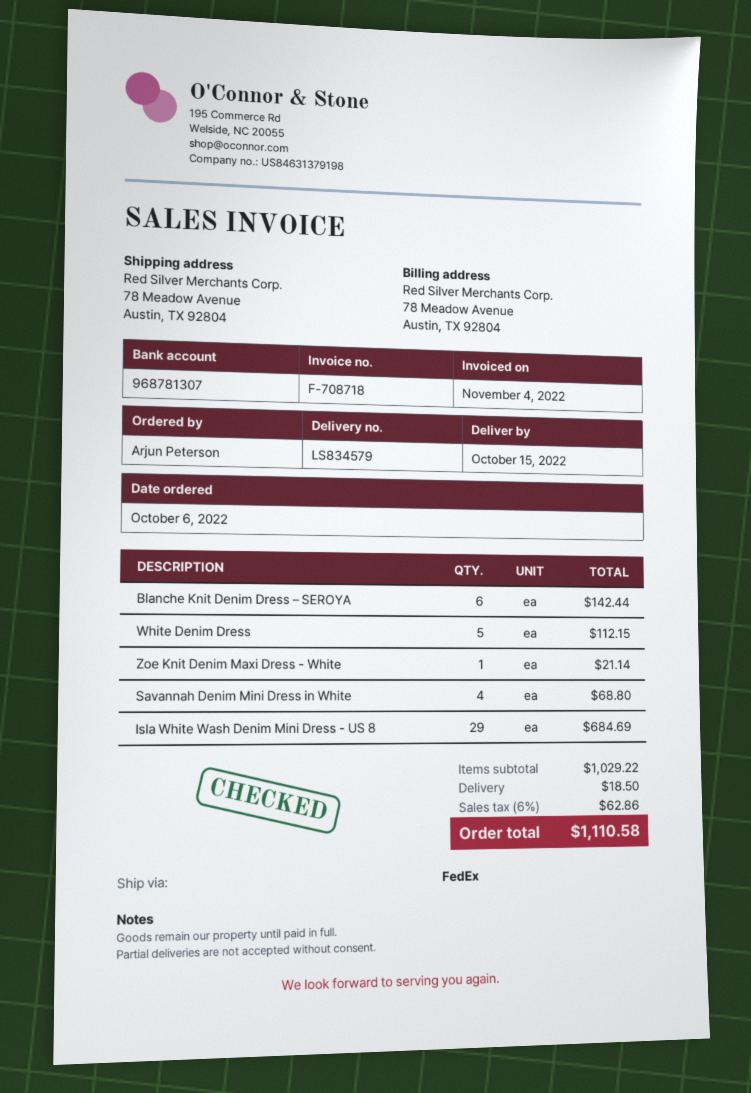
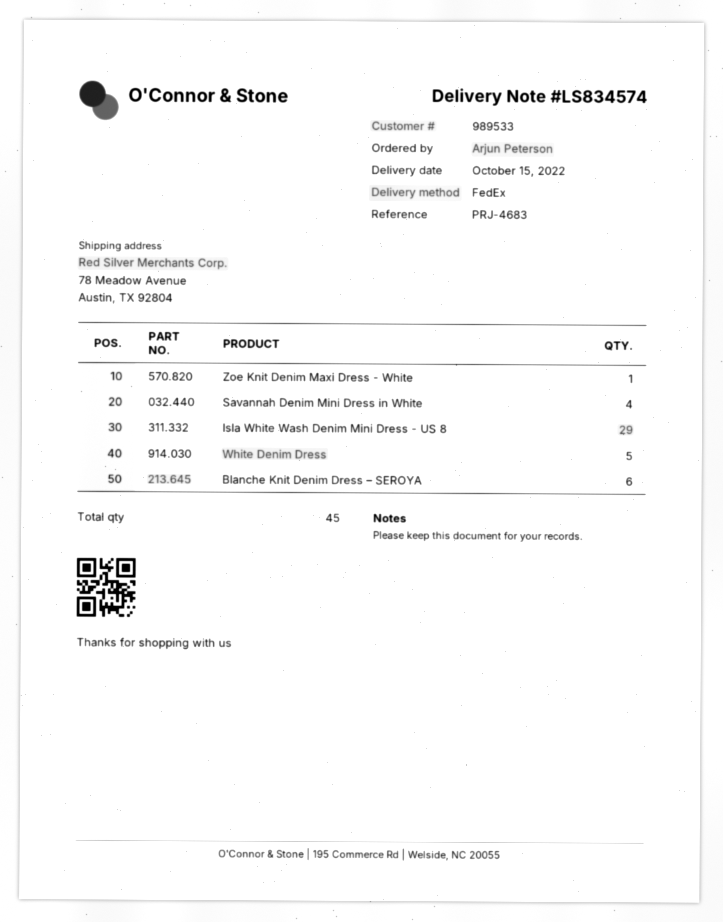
delivery note number: LS834579 -> LS834574

